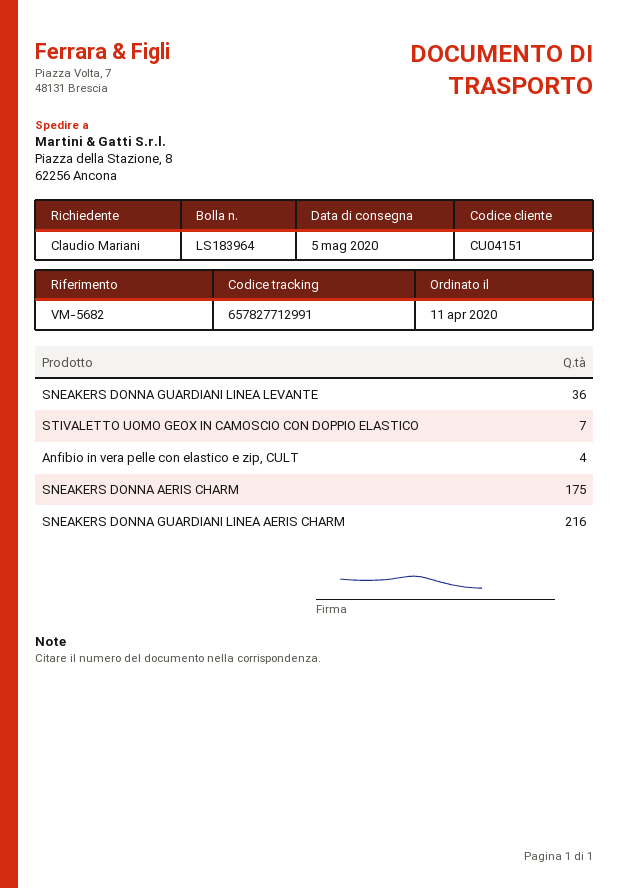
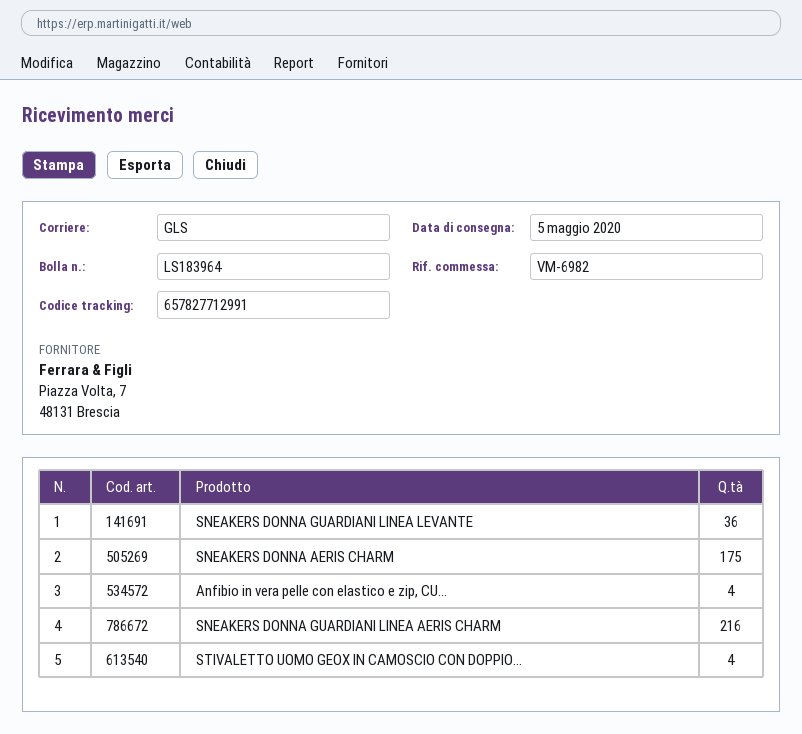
reference: VM-5682 -> VM-6982
STIVALETTO UOMO GEOX IN CAMOSCIO CON DOPPIO ELASTICO: 7 -> 4

